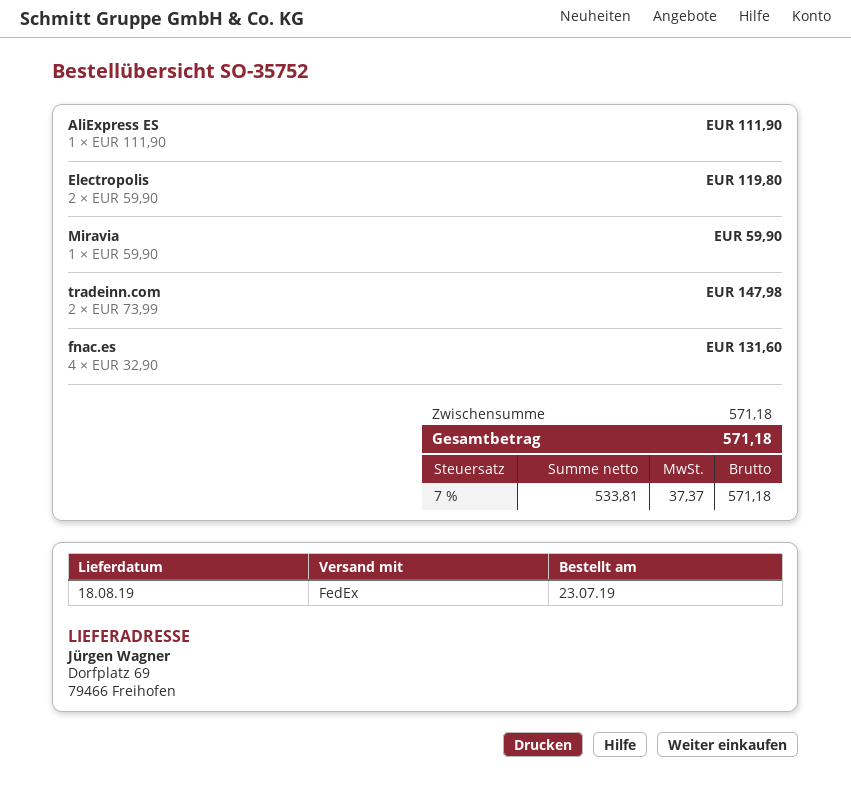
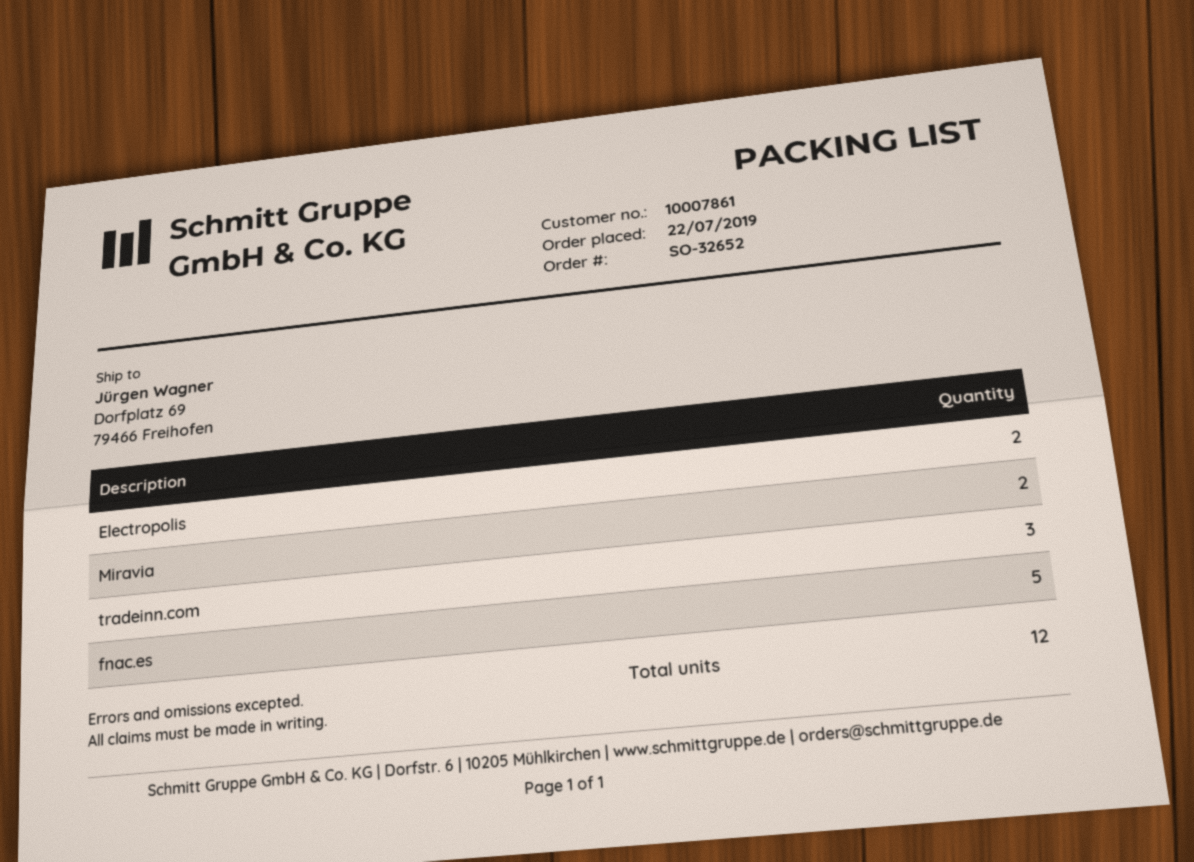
order number: SO-35752 -> SO-32652
order date: 2019-07-23 -> 2019-07-22
AliExpress ES: 1 -> none
Miravia: 1 -> 2
tradeinn.com: 2 -> 3
fnac.es: 4 -> 5

